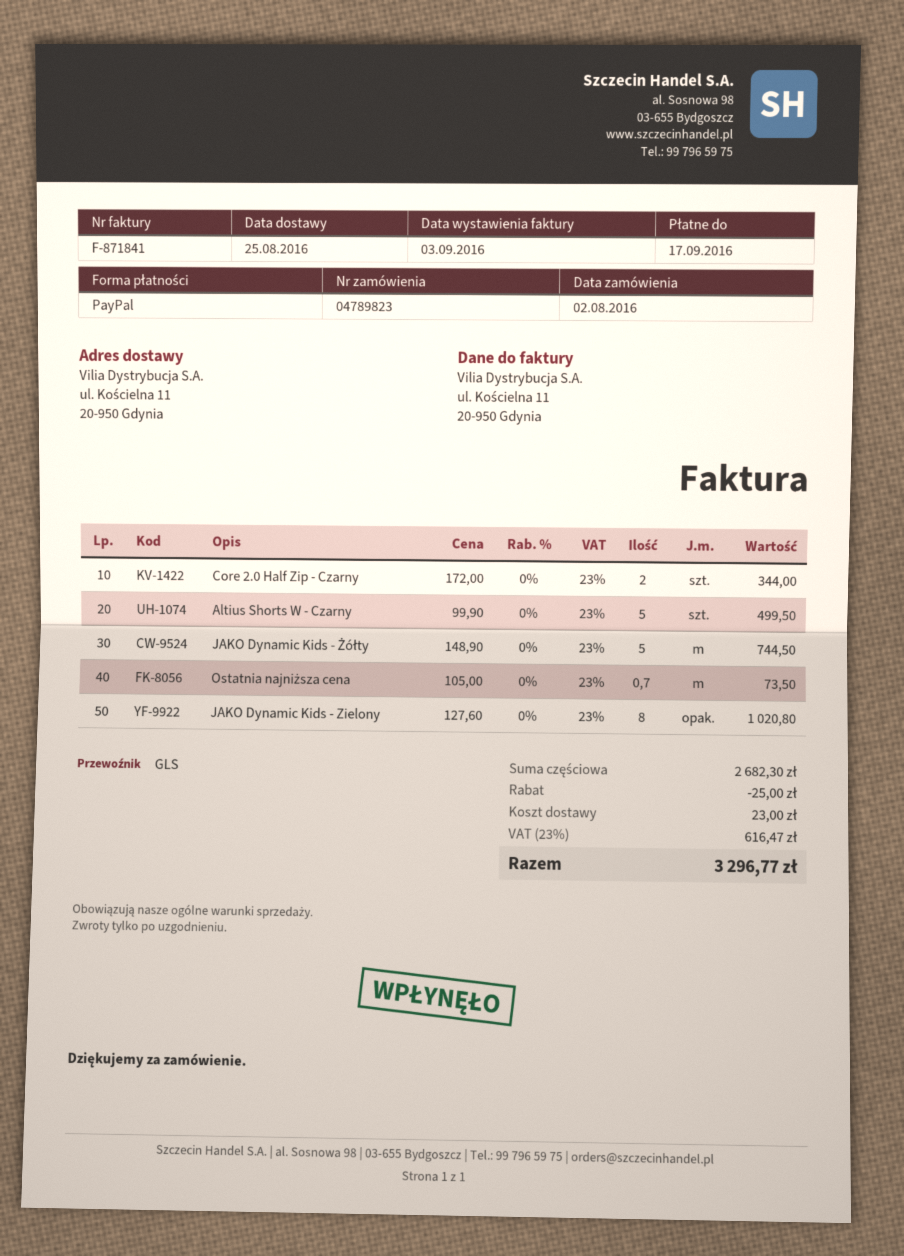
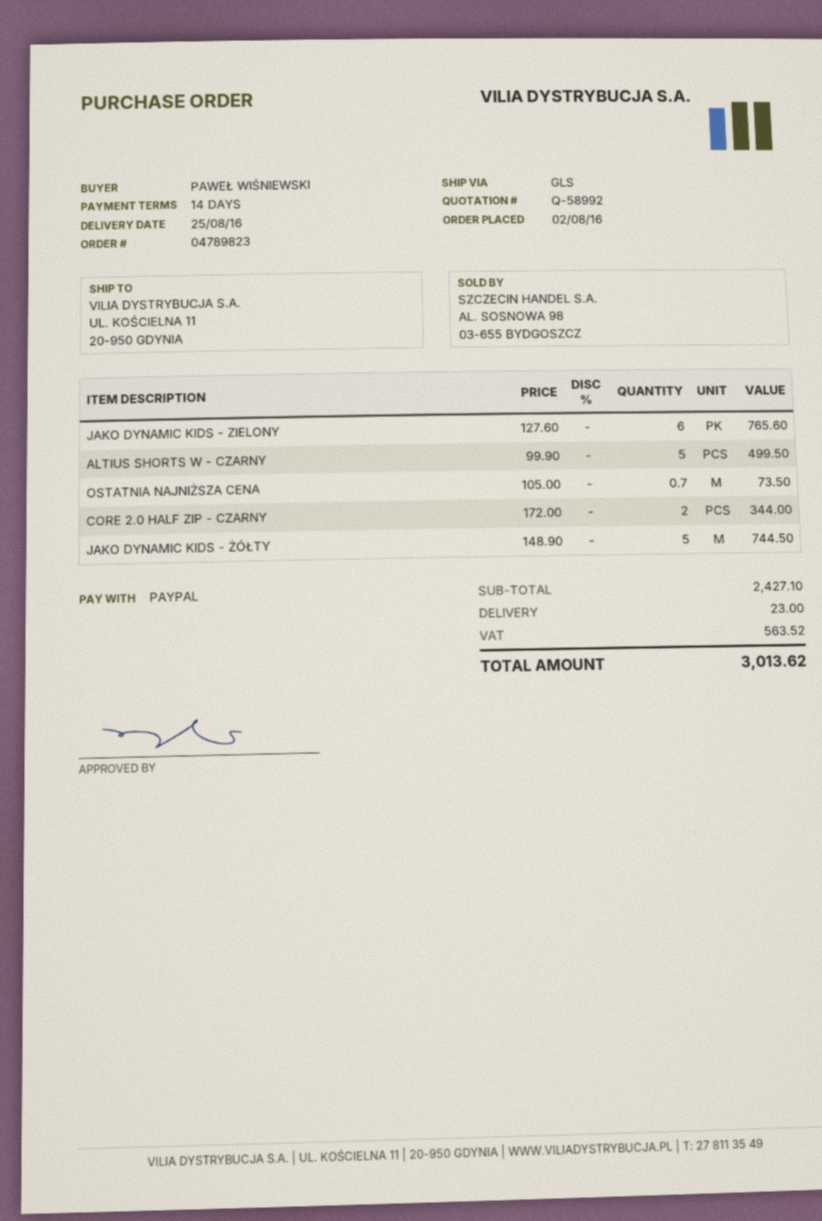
JAKO Dynamic Kids - Zielony: 8 x 127.60 = 1020.80 -> 6 x 127.60 = 765.60
subtotal: 2682.30 -> 2427.10
discount: 25.00 -> none
tax: 616.47 -> 563.52
total: 3296.77 -> 3013.62

